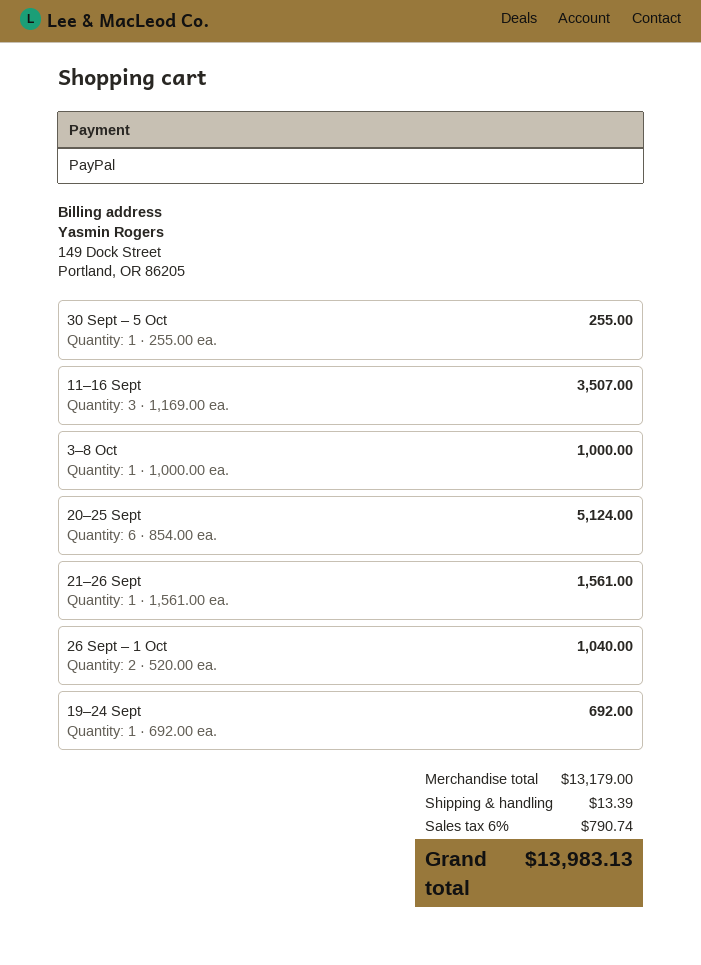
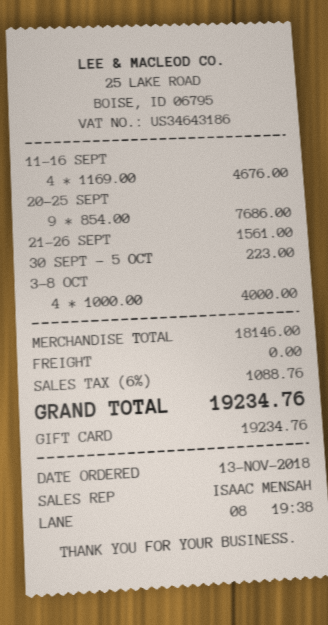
payment method: PayPal -> gift card
30 Sept – 5 Oct: 1 x 255.00 = 255.00 -> 1 x 223.00 = 223.00
11–16 Sept: 3 x 1169.00 = 3507.00 -> 4 x 1169.00 = 4676.00
3–8 Oct: 1 x 1000.00 = 1000.00 -> 4 x 1000.00 = 4000.00
20–25 Sept: 6 x 854.00 = 5124.00 -> 9 x 854.00 = 7686.00
26 Sept – 1 Oct: 2 x 520.00 = 1040.00 -> none
19–24 Sept: 1 x 692.00 = 692.00 -> none
subtotal: 13179.00 -> 18146.00
shipping: 13.39 -> 0.00
tax: 6% = 790.74 -> 6% = 1088.76
total: 13983.13 -> 19234.76

